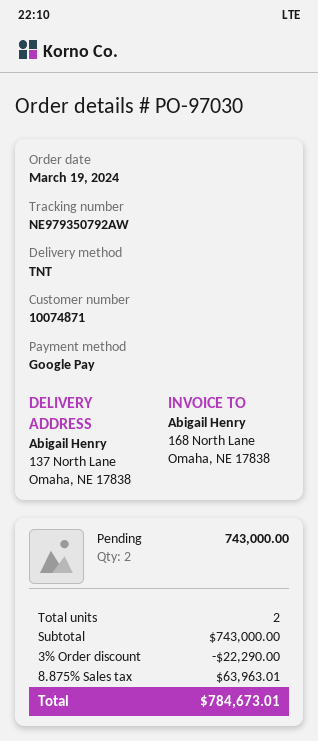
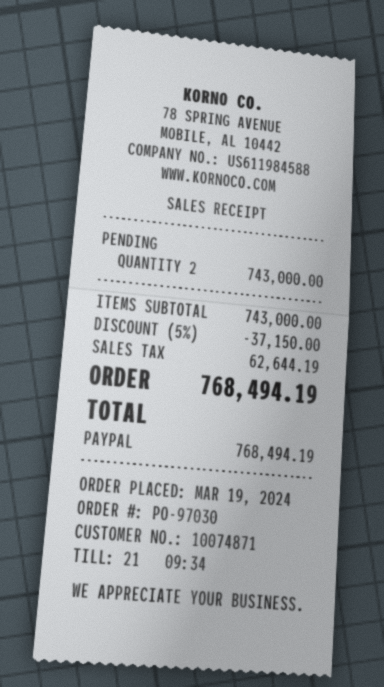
payment method: Google Pay -> PayPal
discount: 3% = 22290.00 -> 5% = 37150.00
tax: 63963.01 -> 62644.19
total: 784673.01 -> 768494.19

